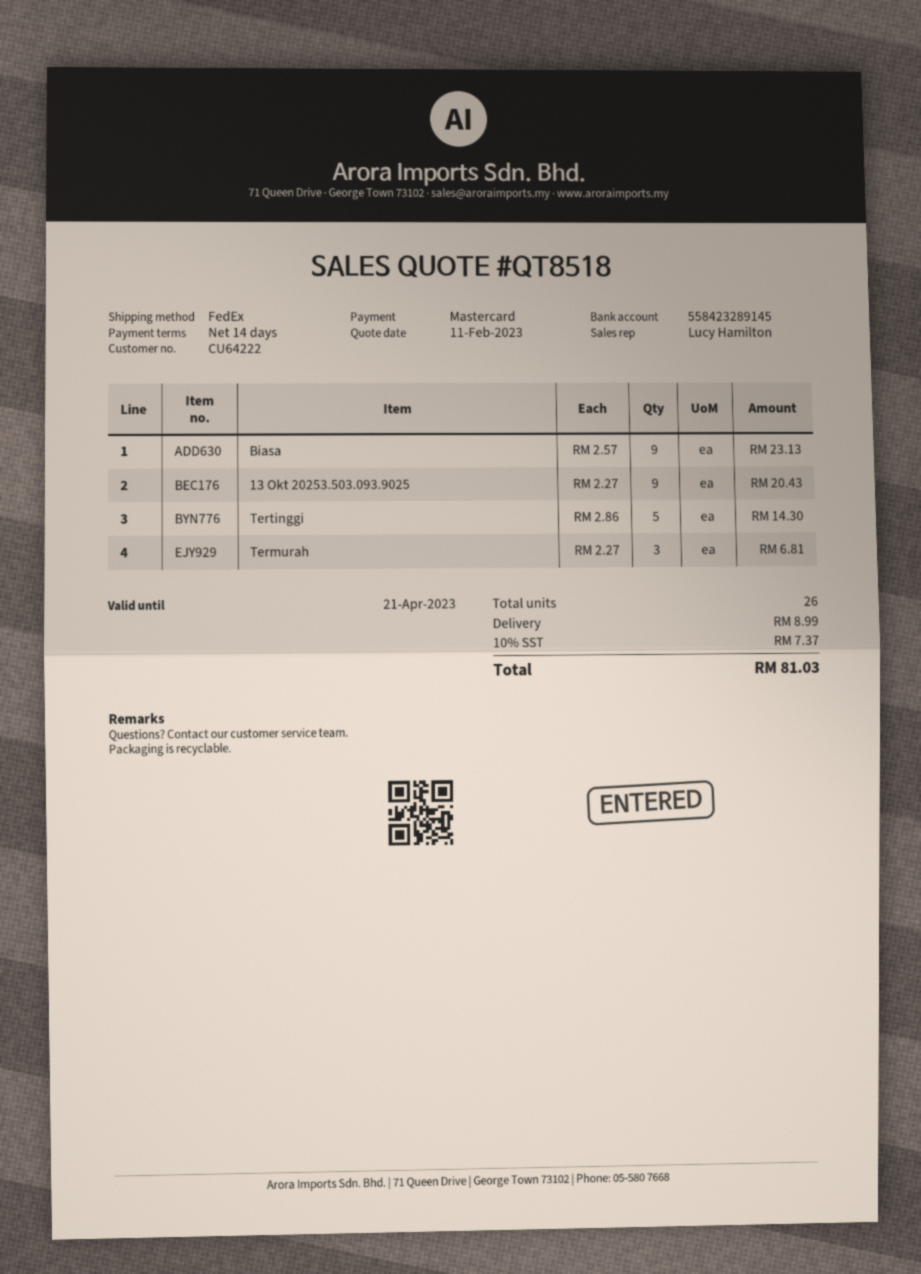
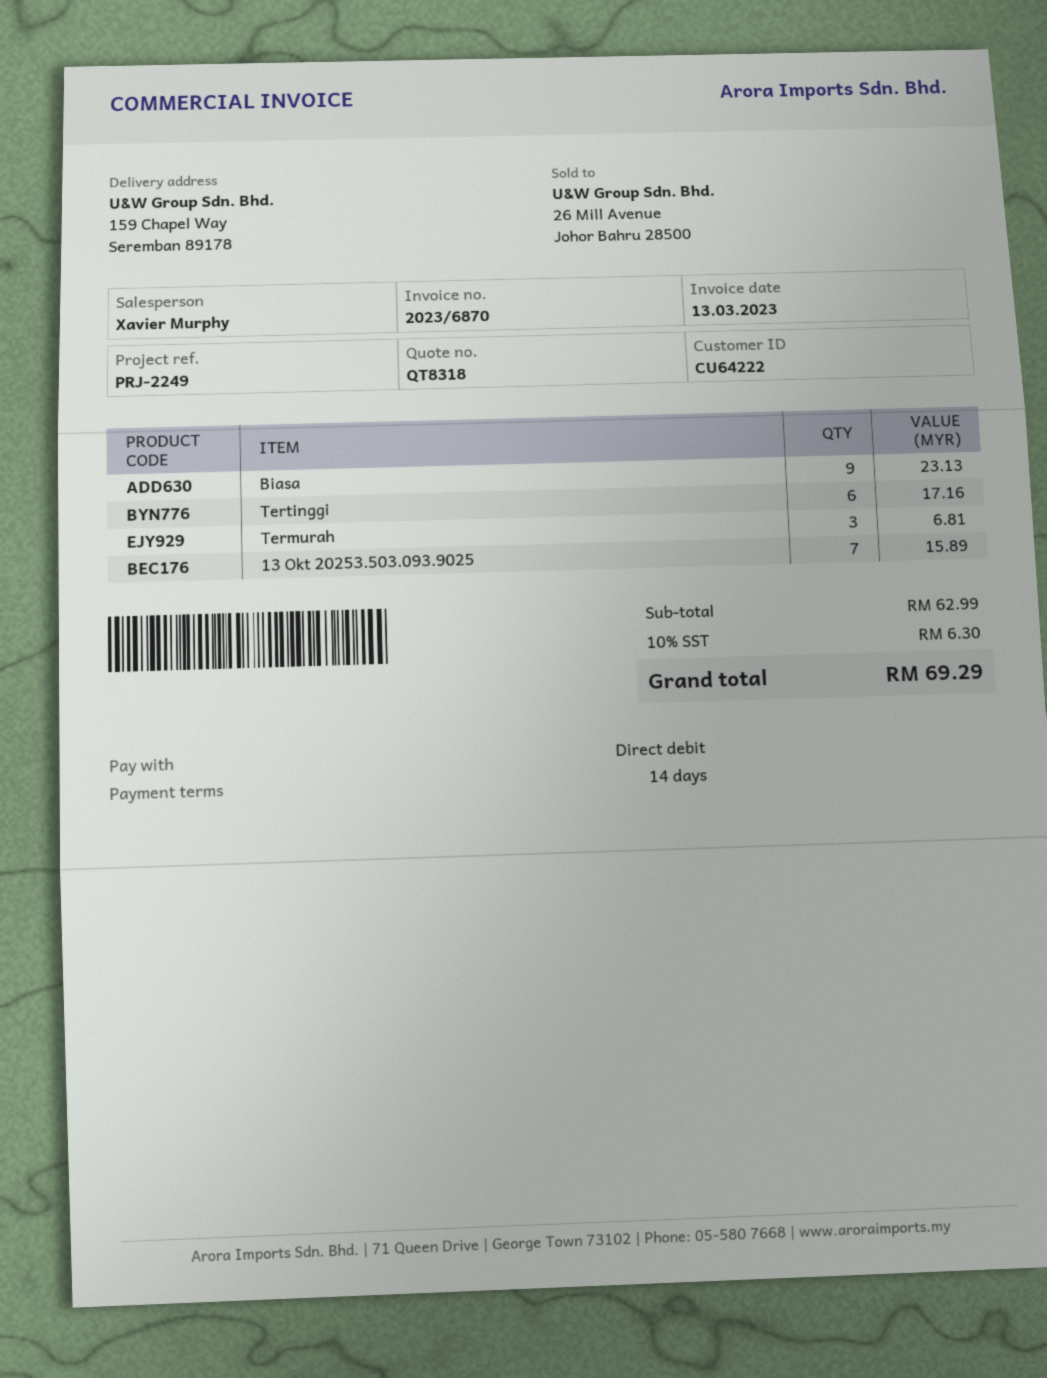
quote number: QT8518 -> QT8318
sales rep: Lucy Hamilton -> Xavier Murphy
payment method: Mastercard -> direct debit
13 Okt 20253.503.093.9025: 9 for 20.43 -> 7 for 15.89
Tertinggi: 5 for 14.30 -> 6 for 17.16
shipping: 8.99 -> none
tax: 10% = 7.37 -> 10% = 6.30
total: 81.03 -> 69.29

